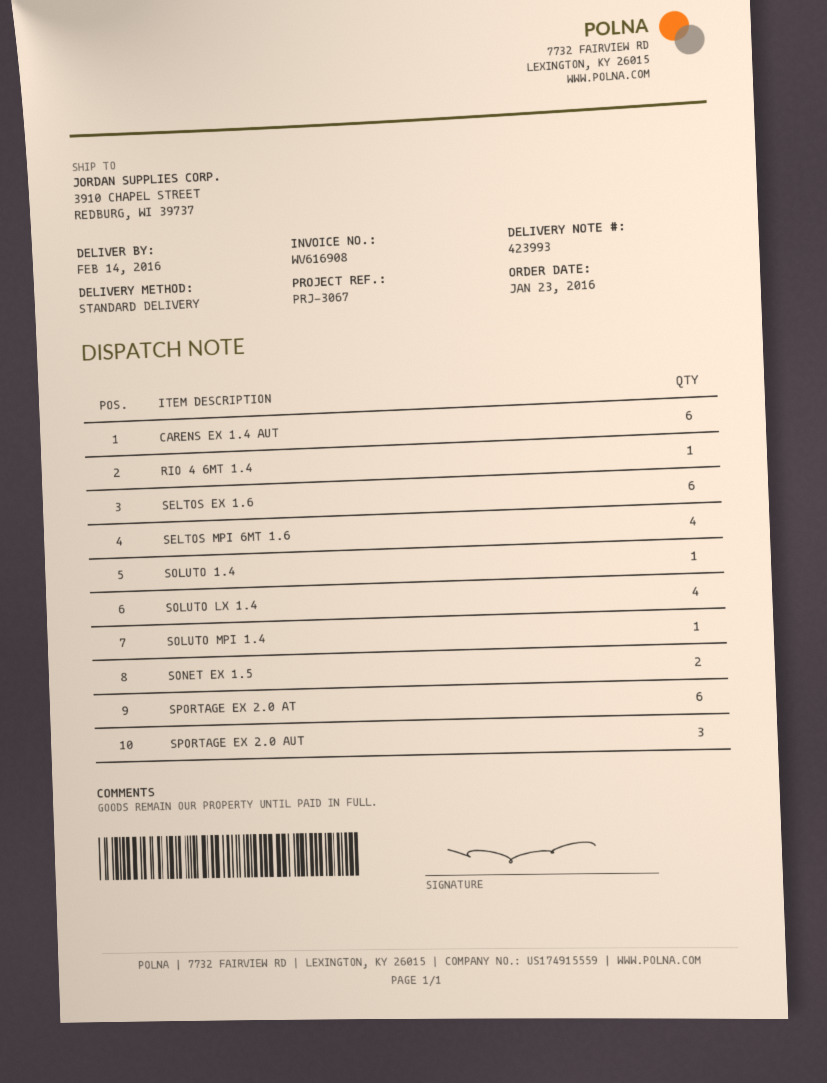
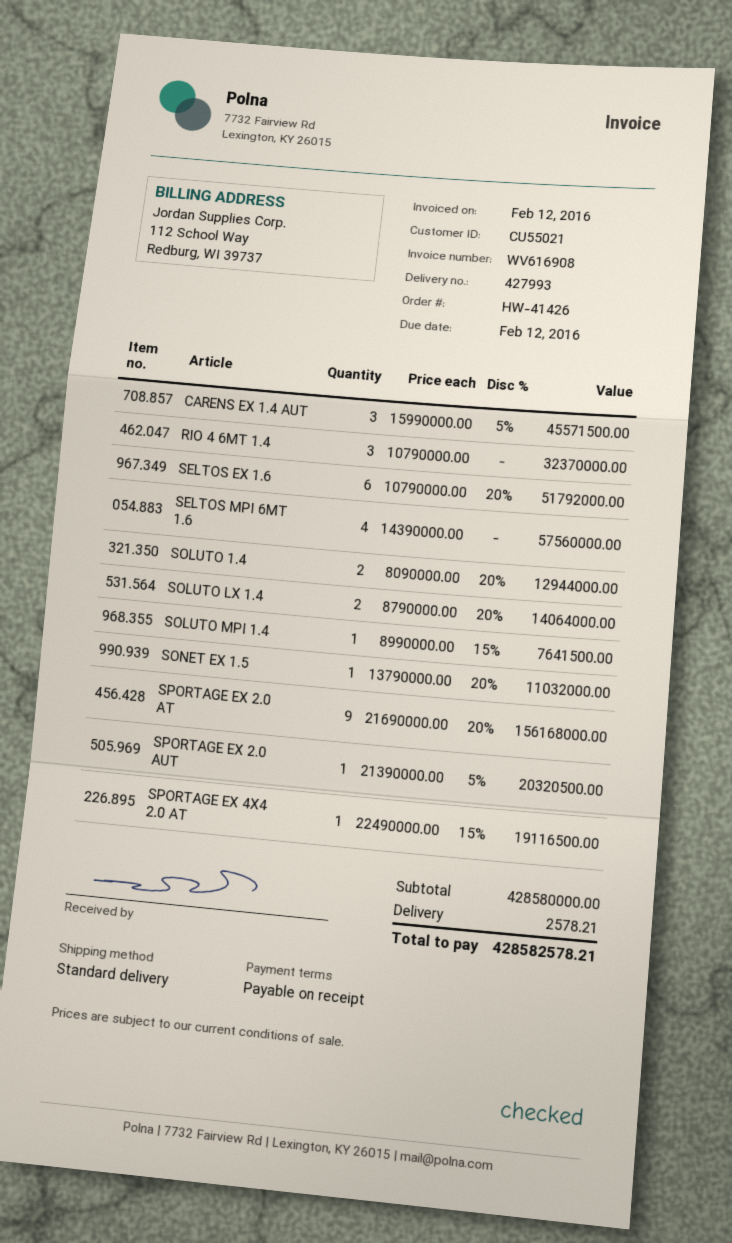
delivery note number: 423993 -> 427993
CARENS EX 1.4 AUT: 6 -> 3
RIO 4 6MT 1.4: 1 -> 3
SOLUTO 1.4: 1 -> 2
SOLUTO LX 1.4: 4 -> 2
SONET EX 1.5: 2 -> 1
SPORTAGE EX 2.0 AT: 6 -> 9
SPORTAGE EX 2.0 AUT: 3 -> 1
SPORTAGE EX 4X4 2.0 AT: none -> 1

